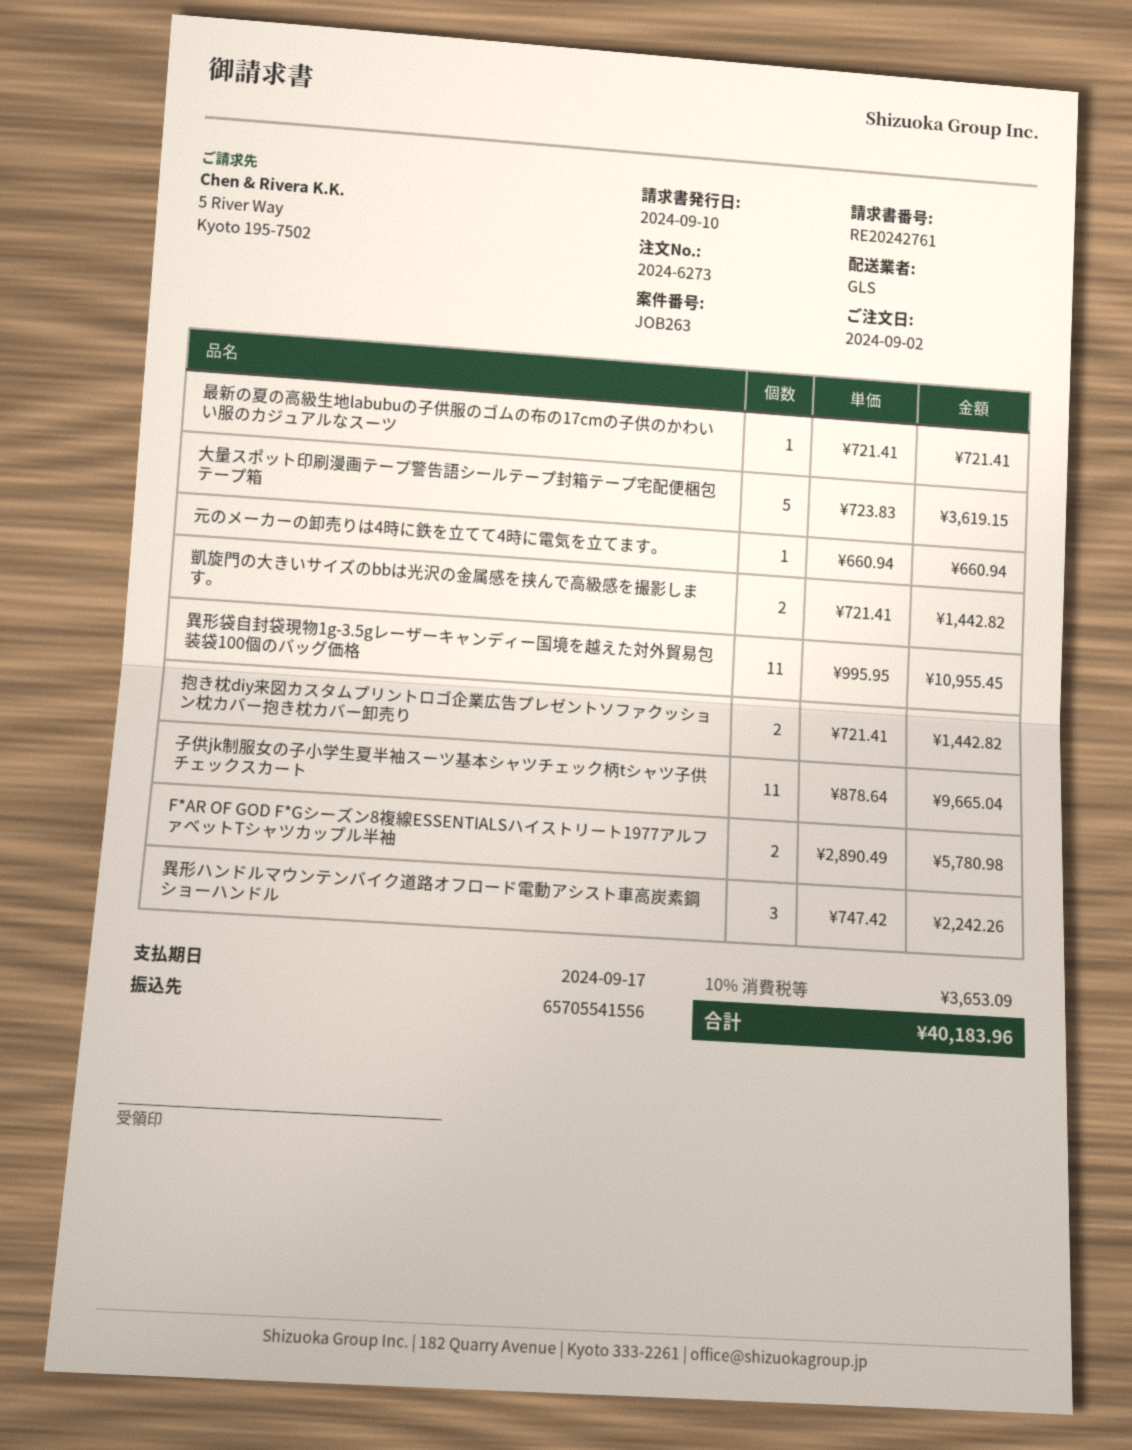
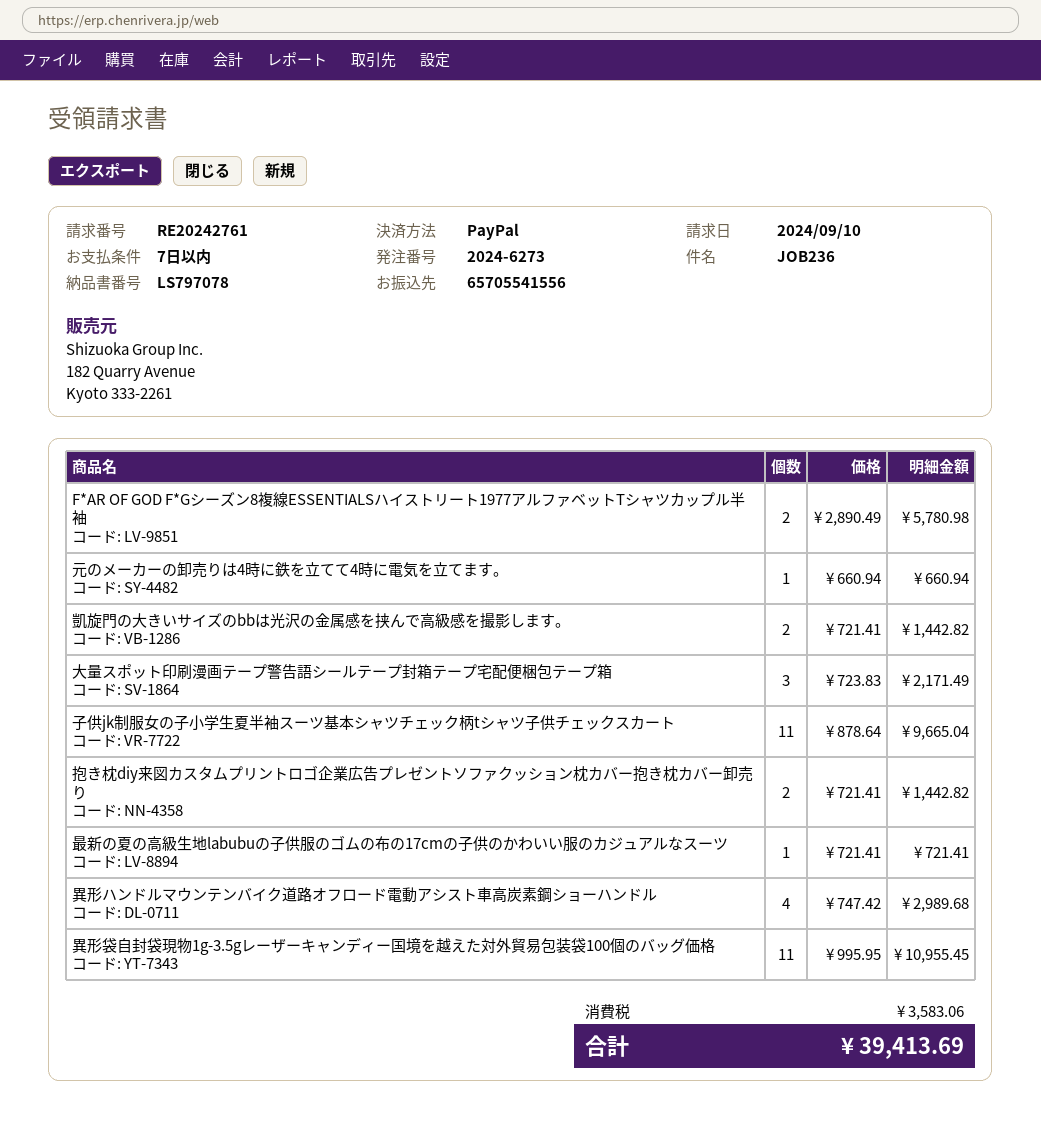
reference: JOB263 -> JOB236
大量スポット印刷漫画テープ警告語シールテープ封箱テープ宅配便梱包テープ箱: 5 x 723.83 = 3619.15 -> 3 x 723.83 = 2171.49
異形ハンドルマウンテンバイク道路オフロード電動アシスト車高炭素鋼ショーハンドル: 3 x 747.42 = 2242.26 -> 4 x 747.42 = 2989.68
tax: 3653.09 -> 3583.06
total: 40183.96 -> 39413.69

